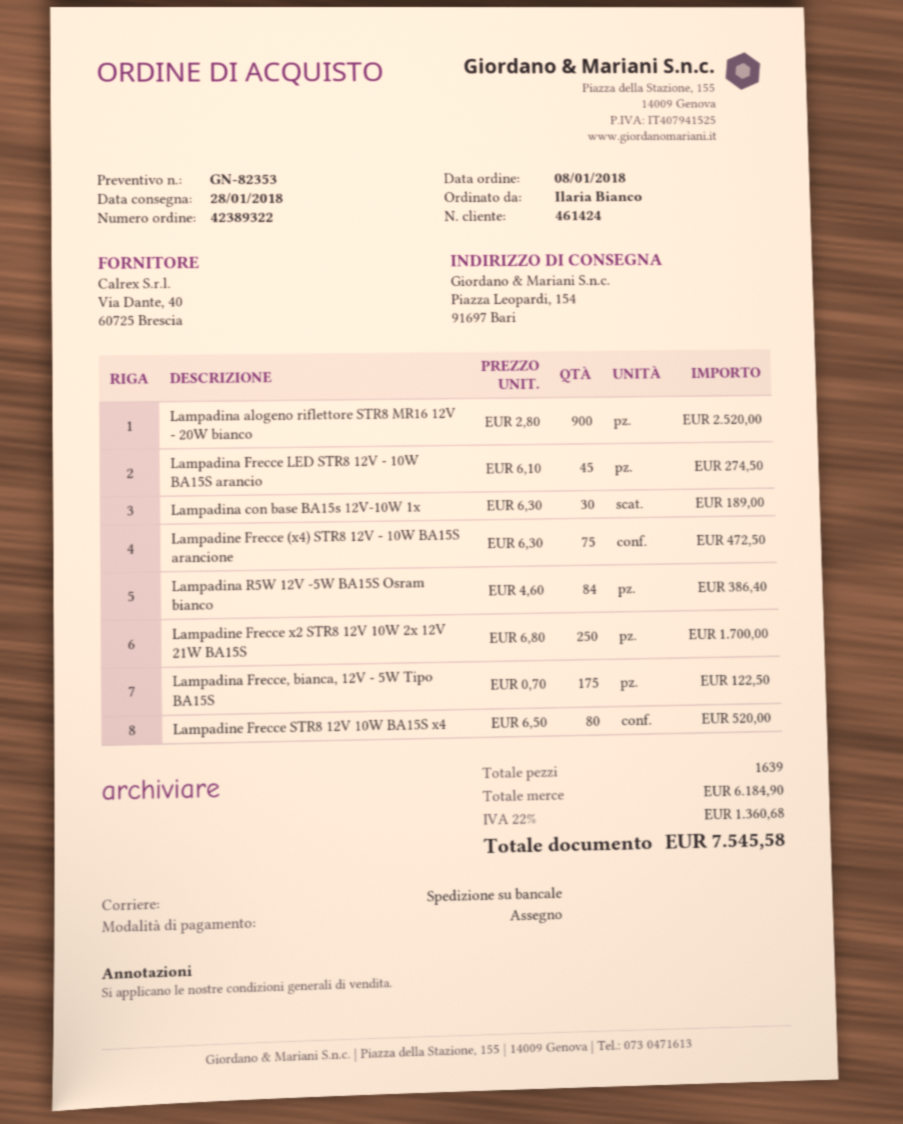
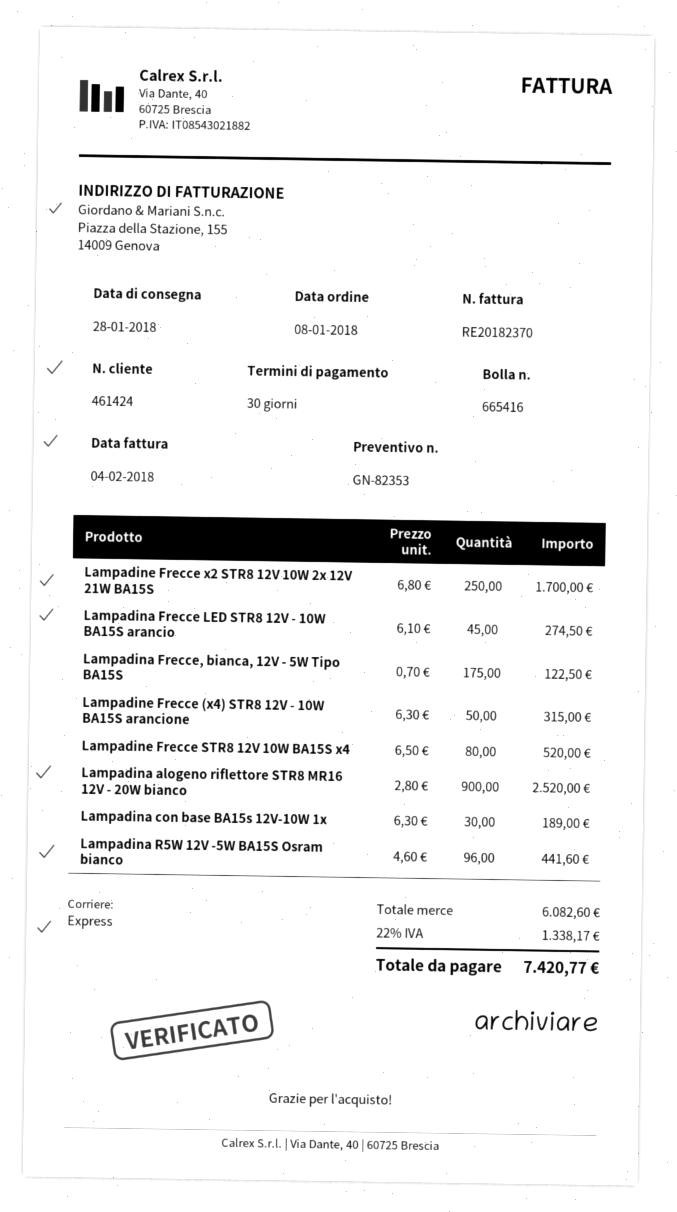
shipping method: pallet freight -> express
Lampadine Frecce (x4) STR8 12V - 10W BA15S arancione: 75 x 6.30 = 472.50 -> 50 x 6.30 = 315.00
Lampadina R5W 12V -5W BA15S Osram bianco: 84 x 4.60 = 386.40 -> 96 x 4.60 = 441.60
subtotal: 6184.90 -> 6082.60
tax: 22% = 1360.68 -> 22% = 1338.17
total: 7545.58 -> 7420.77

